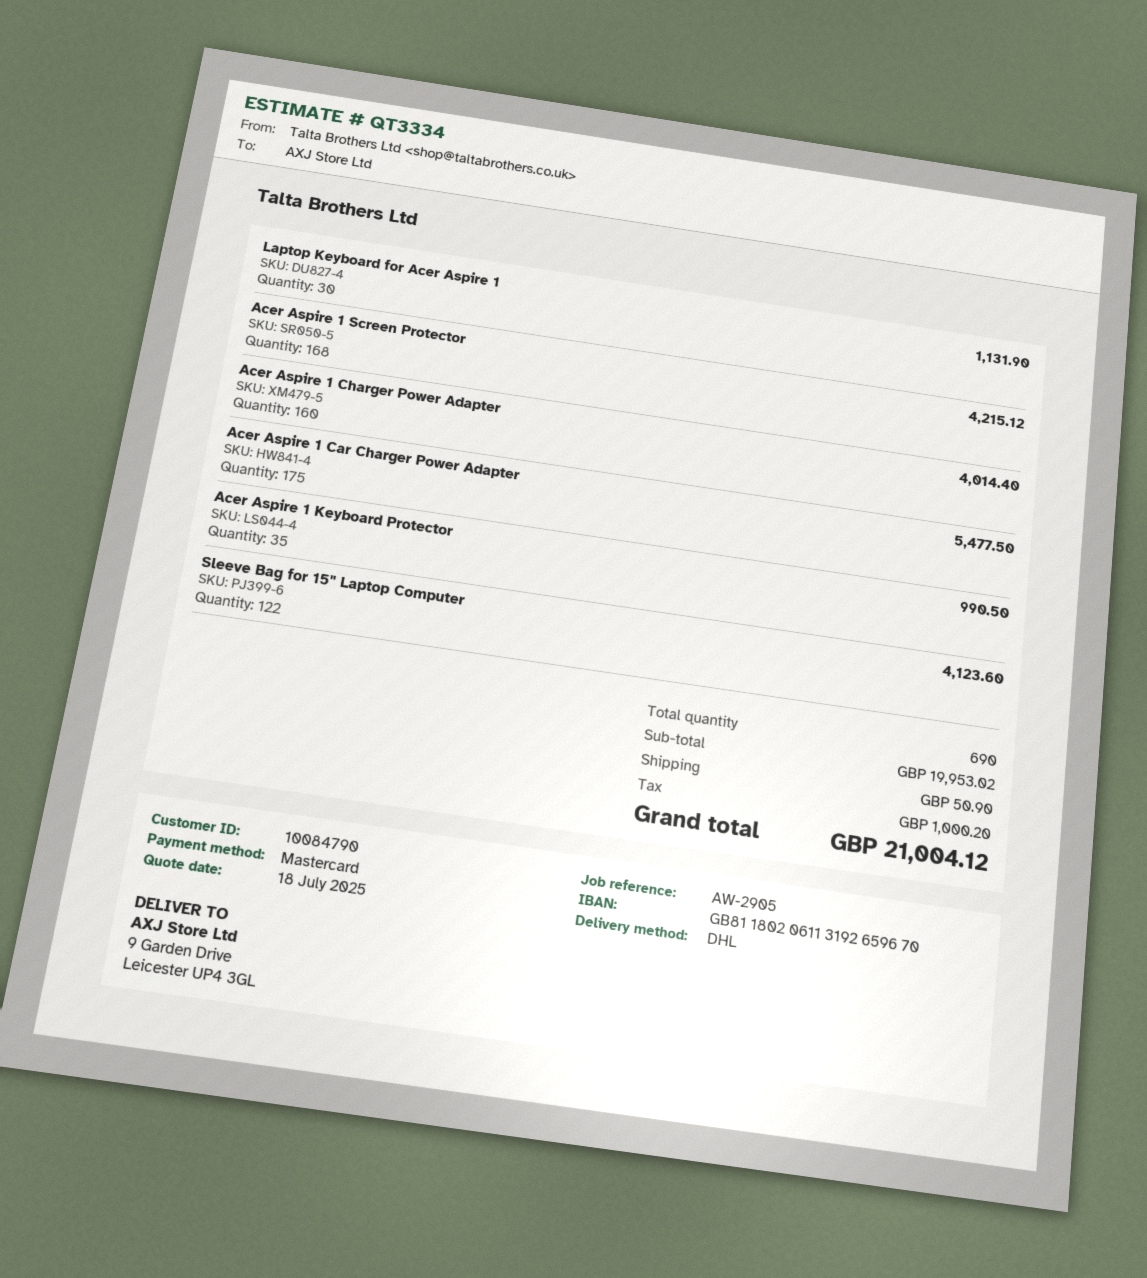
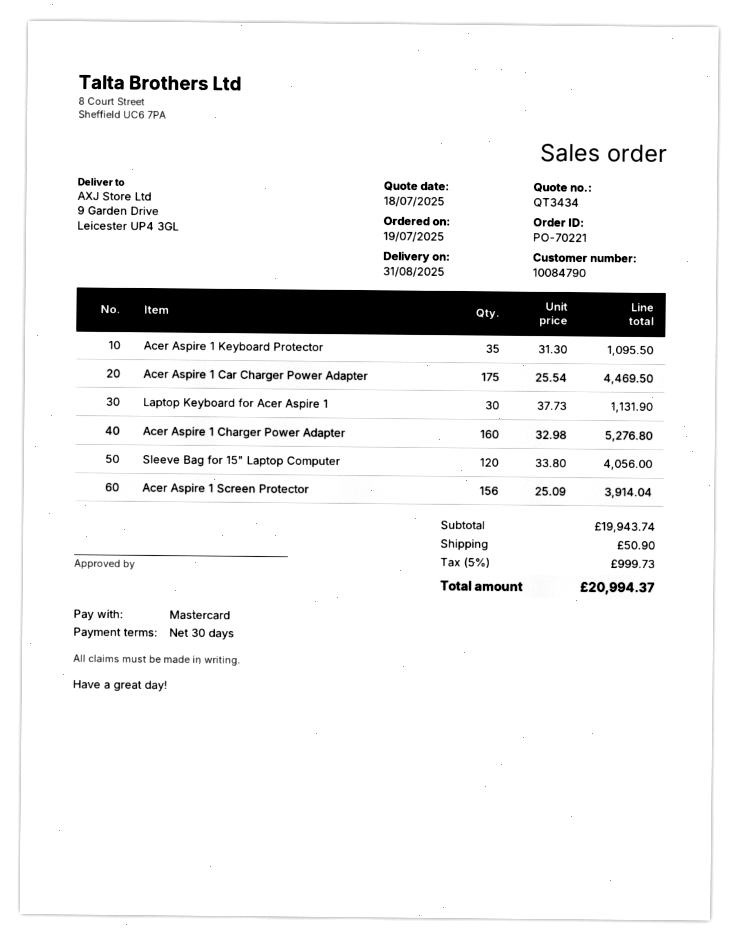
quote number: QT3334 -> QT3434
Acer Aspire 1 Screen Protector: 168 for 4215.12 -> 156 for 3914.04
Acer Aspire 1 Charger Power Adapter: 160 for 4014.40 -> 160 for 5276.80
Acer Aspire 1 Car Charger Power Adapter: 175 for 5477.50 -> 175 for 4469.50
Acer Aspire 1 Keyboard Protector: 35 for 990.50 -> 35 for 1095.50
Sleeve Bag for 15" Laptop Computer: 122 for 4123.60 -> 120 for 4056.00
subtotal: 19953.02 -> 19943.74
tax: 1000.20 -> 999.73
total: 21004.12 -> 20994.37

